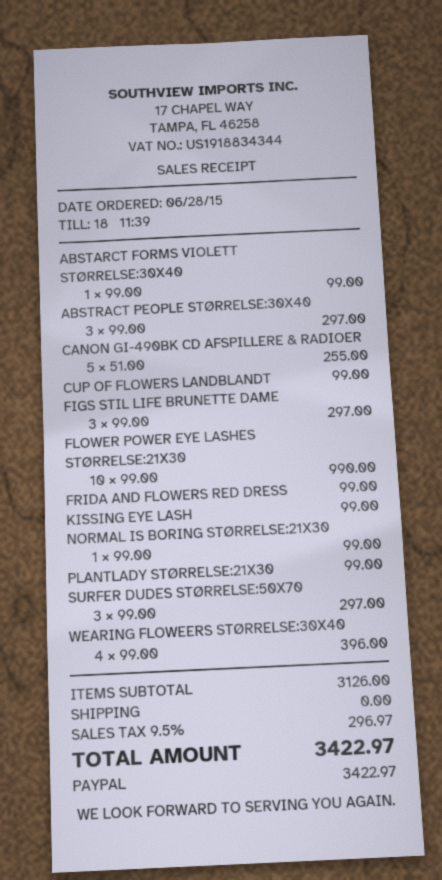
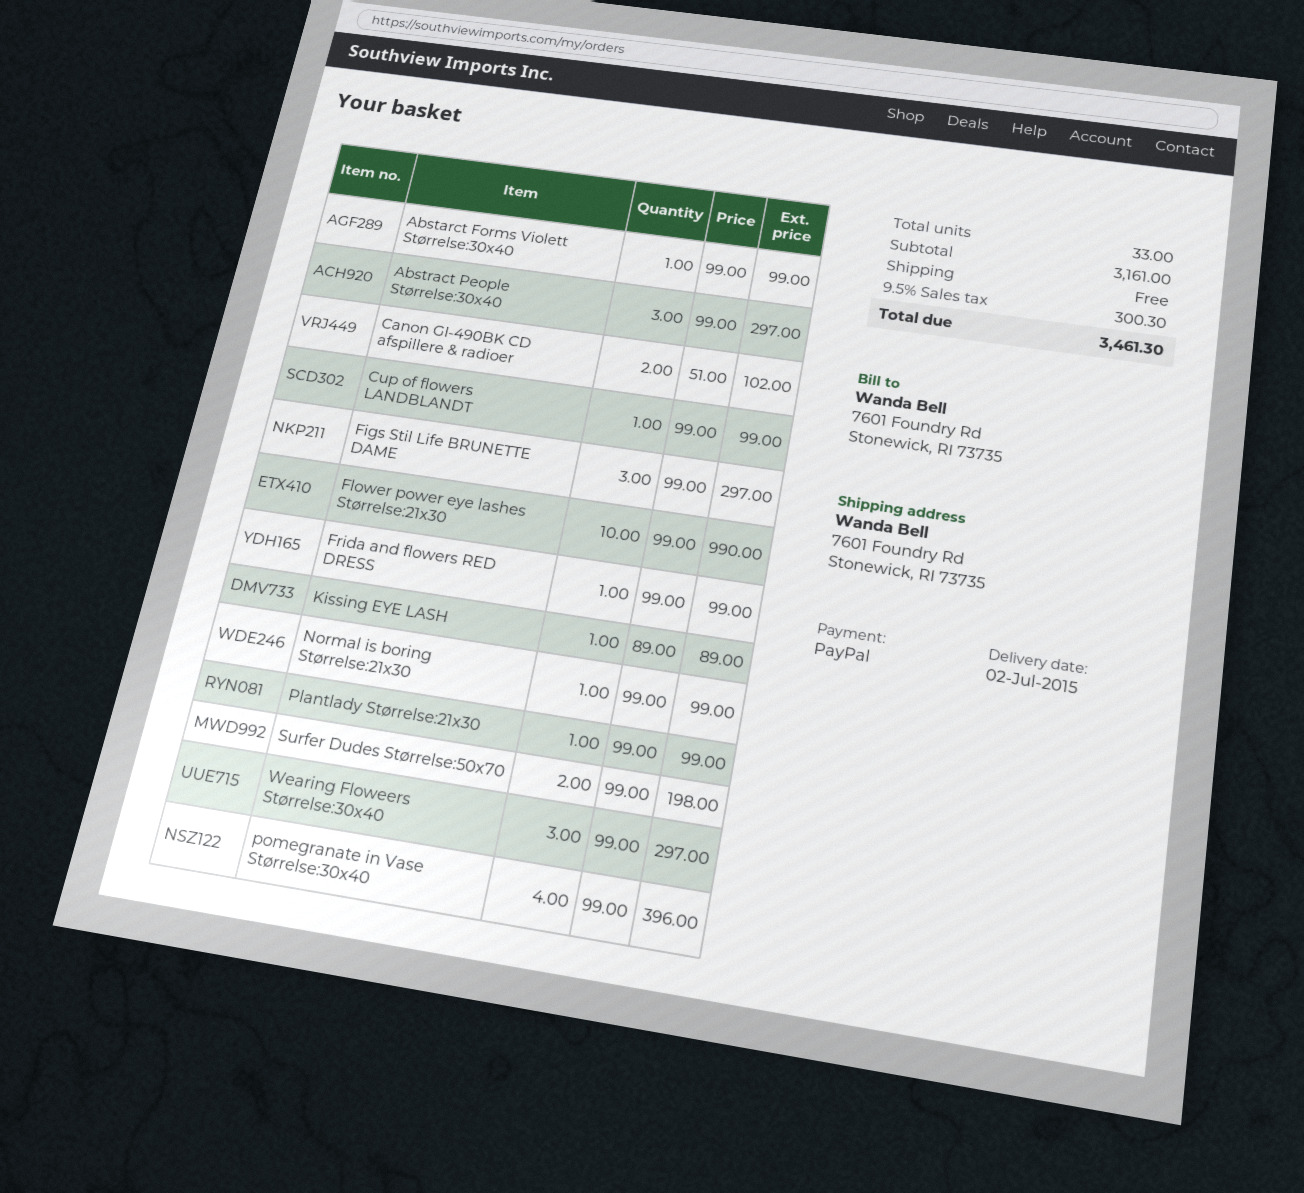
CANON GI-490BK CD AFSPILLERE & RADIOER: 5 x 51.00 = 255.00 -> 2 x 51.00 = 102.00
KISSING EYE LASH: 1 x 99.00 = 99.00 -> 1 x 89.00 = 89.00
SURFER DUDES STØRRELSE:50X70: 3 x 99.00 = 297.00 -> 2 x 99.00 = 198.00
WEARING FLOWEERS STØRRELSE:30X40: 4 x 99.00 = 396.00 -> 3 x 99.00 = 297.00
pomegranate in Vase Størrelse:30x40: none -> 4 x 99.00 = 396.00
subtotal: 3126.00 -> 3161.00
tax: 9.5% = 296.97 -> 9.5% = 300.30
total: 3422.97 -> 3461.30

